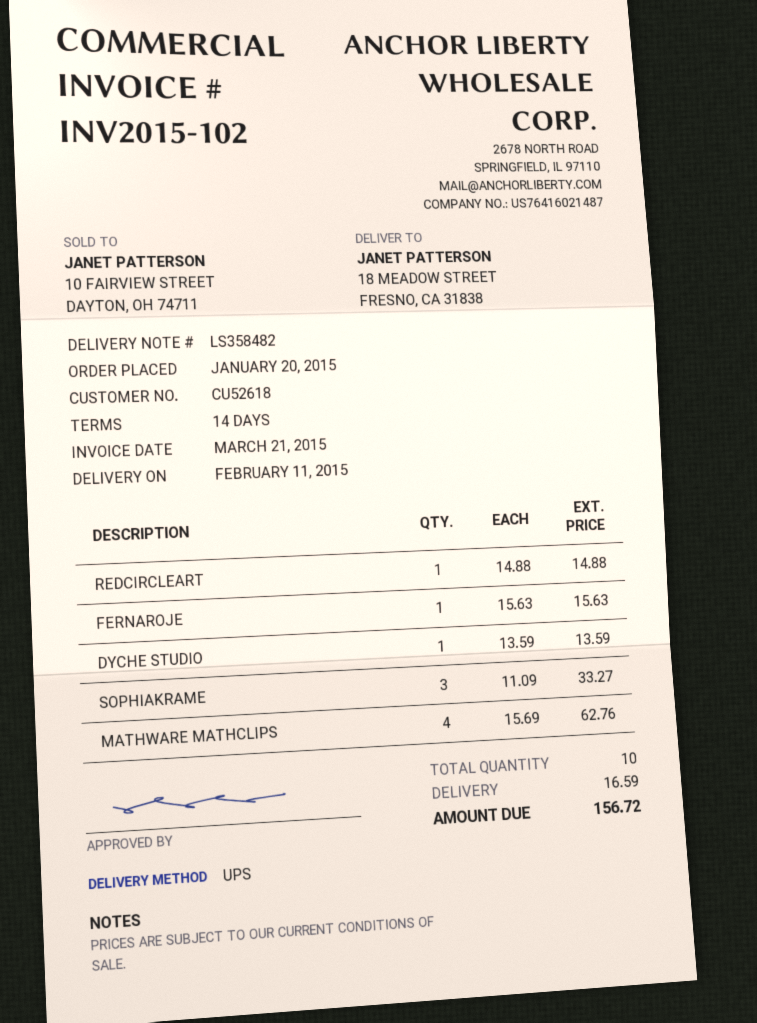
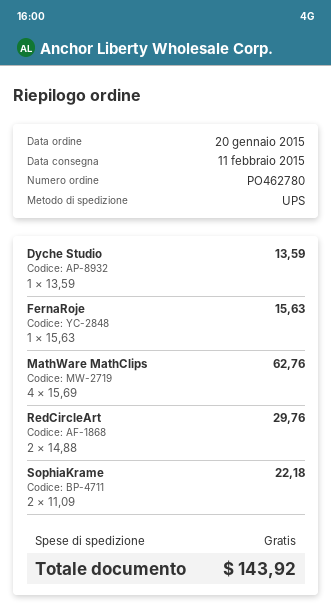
REDCIRCLEART: 1 x 14.88 = 14.88 -> 2 x 14.88 = 29.76
SOPHIAKRAME: 3 x 11.09 = 33.27 -> 2 x 11.09 = 22.18
shipping: 16.59 -> 0.00
total: 156.72 -> 143.92

